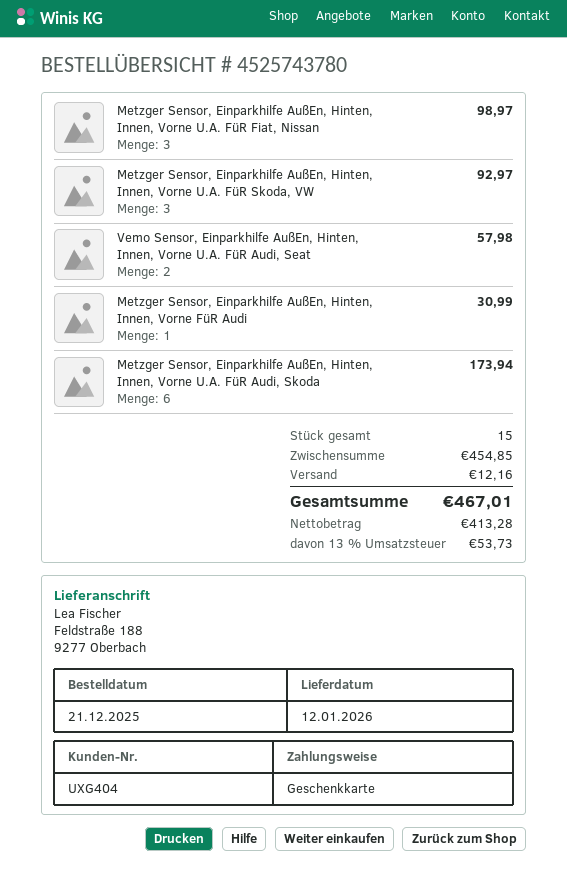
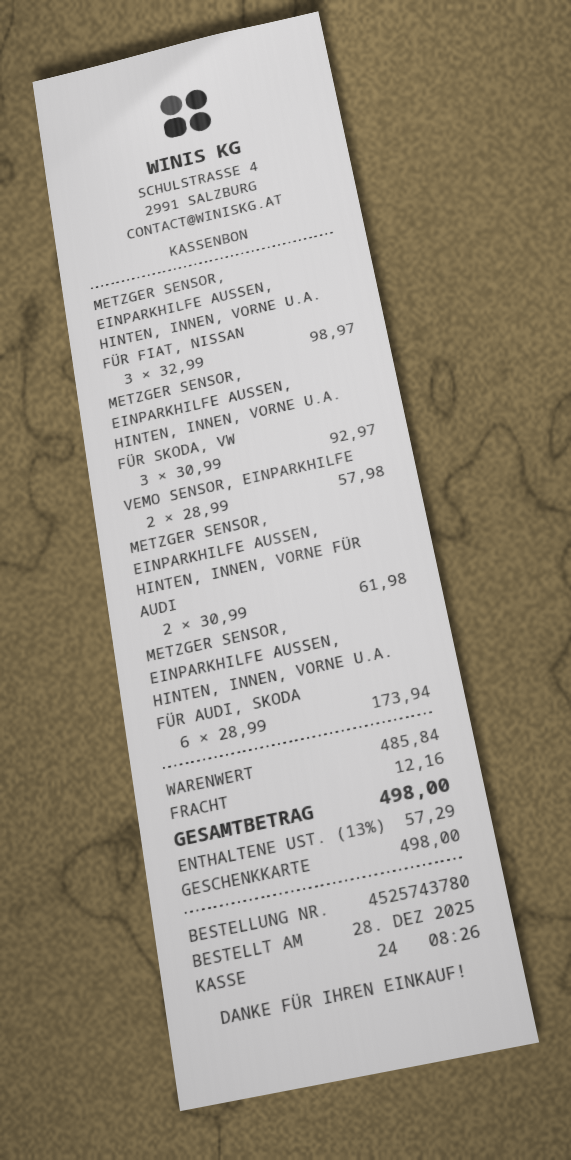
order date: 2025-12-21 -> 2025-12-28
Metzger Sensor, Einparkhilfe AußEn, Hinten, Innen, Vorne FüR Audi: 1 for 30.99 -> 2 for 61.98
subtotal: 454.85 -> 485.84
tax: 13% = 53.73 -> 13% = 57.29
total: 467.01 -> 498.00

